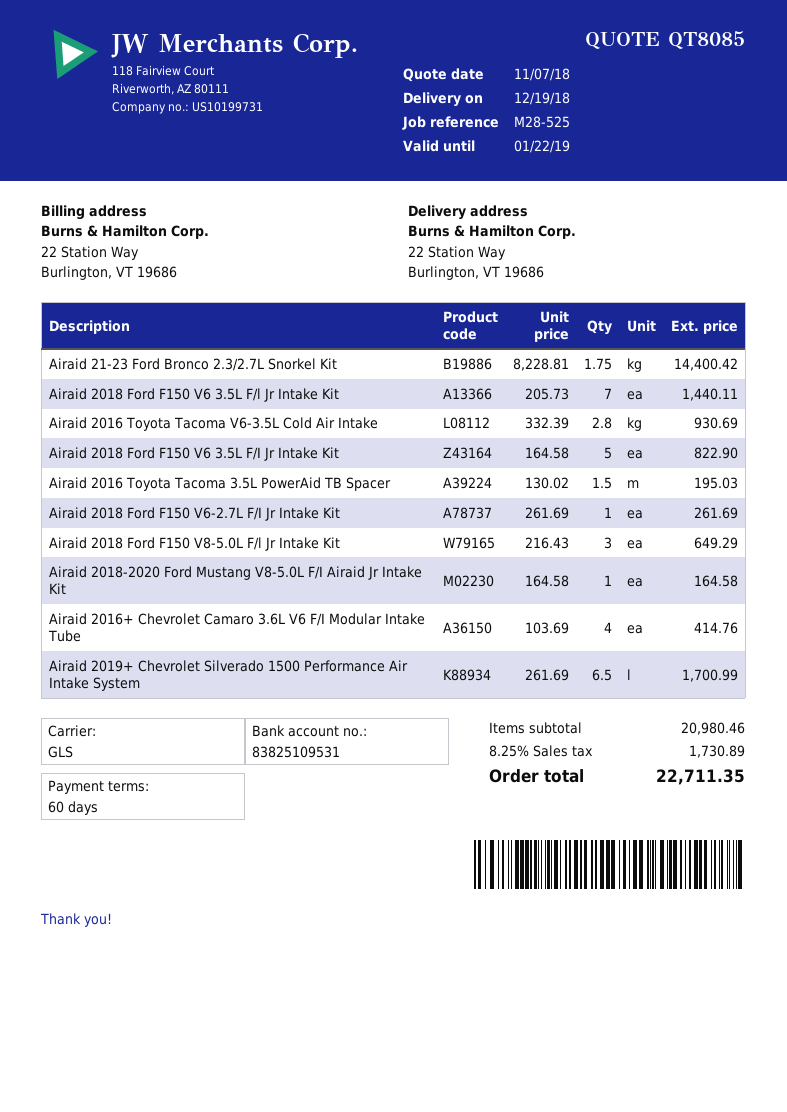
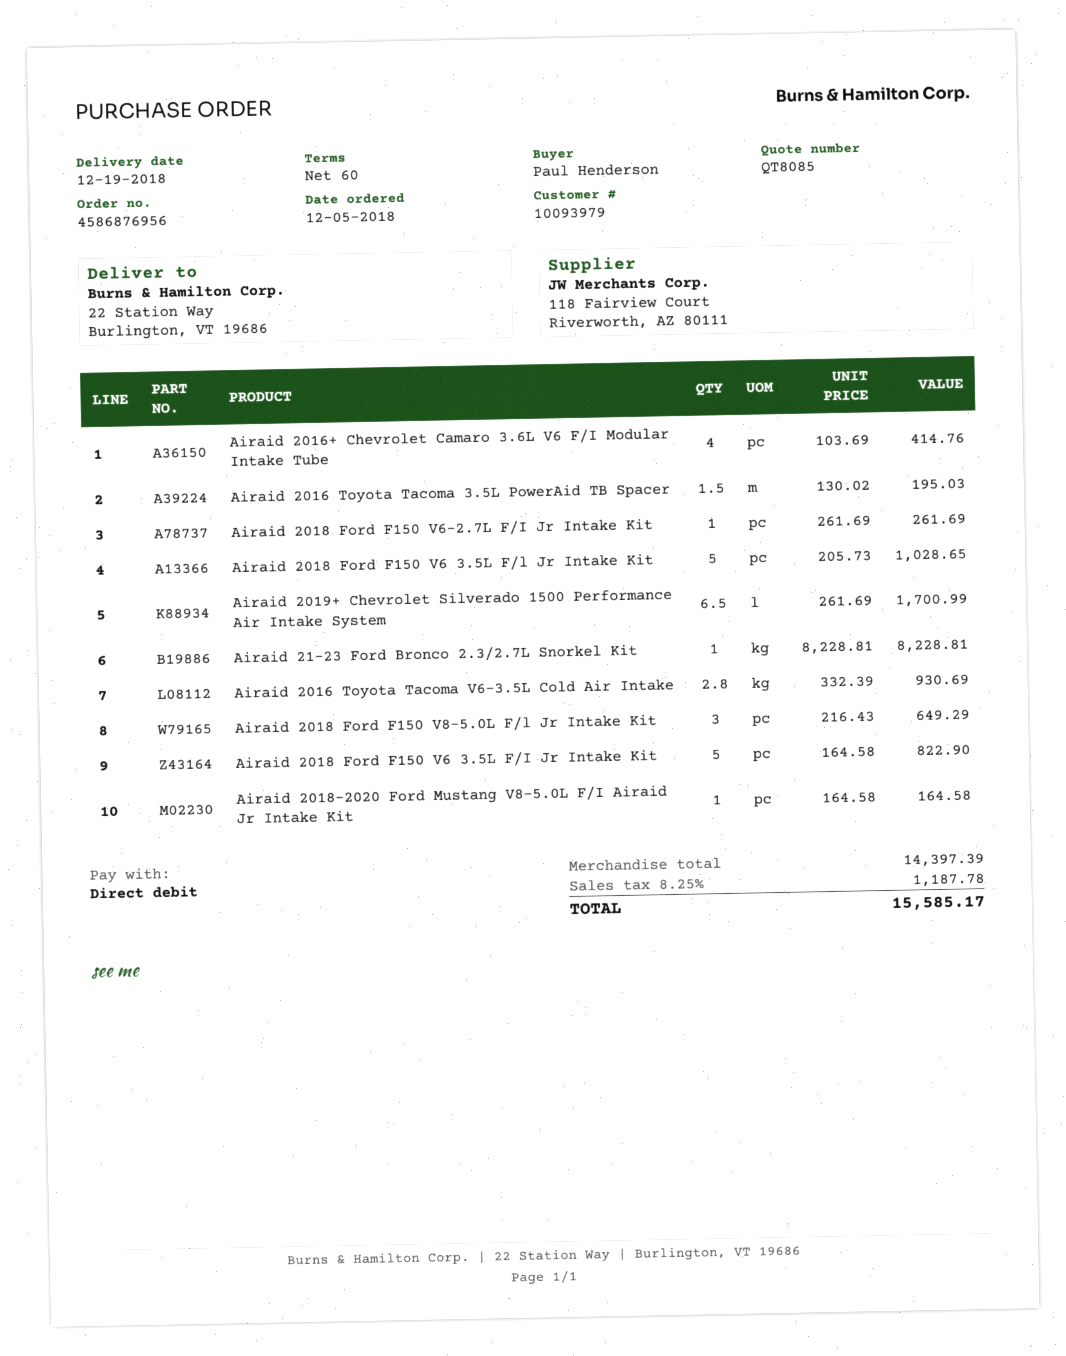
Airaid 21-23 Ford Bronco 2.3/2.7L Snorkel Kit: 1.75 x 8228.81 = 14400.42 -> 1 x 8228.81 = 8228.81
Airaid 2018 Ford F150 V6 3.5L F/l Jr Intake Kit: 7 x 205.73 = 1440.11 -> 5 x 205.73 = 1028.65
subtotal: 20980.46 -> 14397.39
tax: 8.25% = 1730.89 -> 8.25% = 1187.78
total: 22711.35 -> 15585.17

